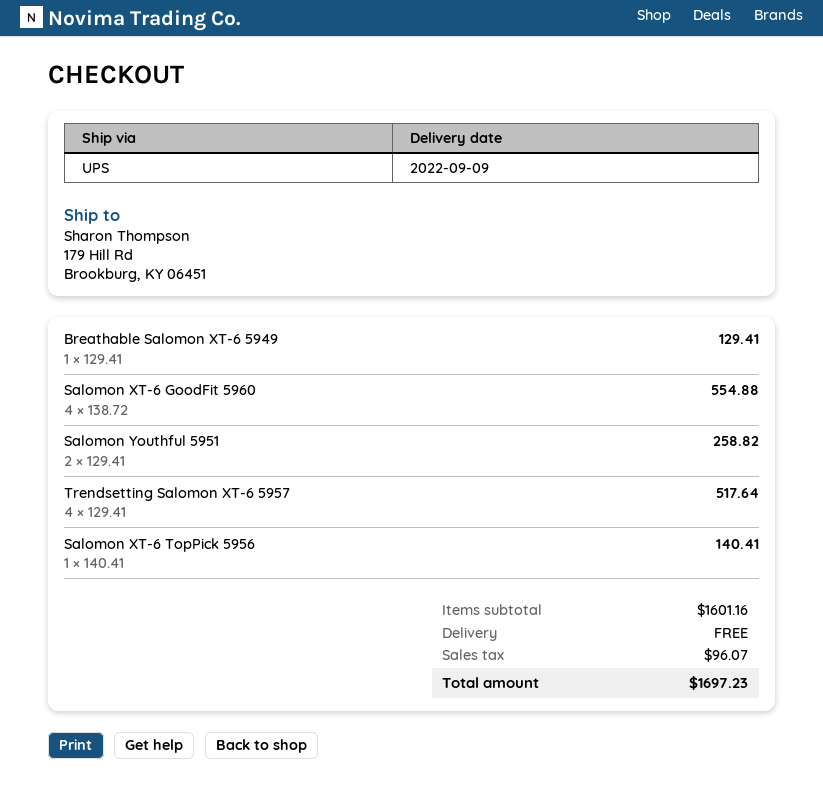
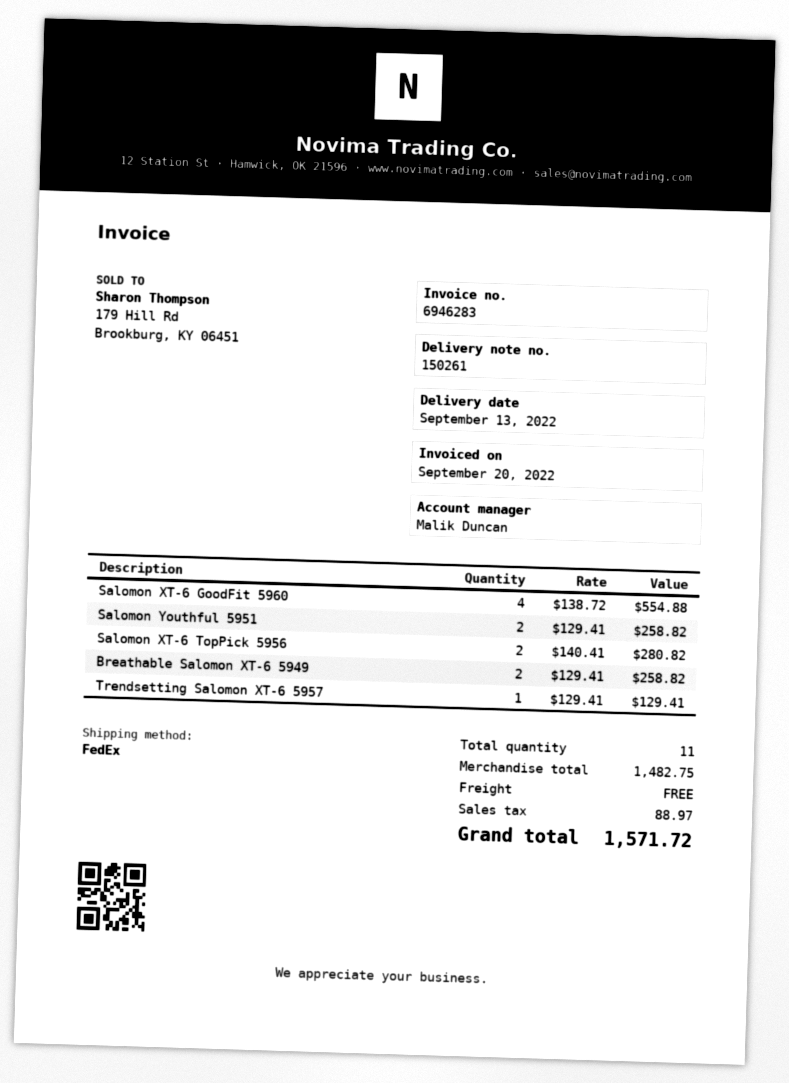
delivery date: 2022-09-09 -> 2022-09-13
shipping method: UPS -> FedEx
Breathable Salomon XT-6 5949: 1 x 129.41 = 129.41 -> 2 x 129.41 = 258.82
Trendsetting Salomon XT-6 5957: 4 x 129.41 = 517.64 -> 1 x 129.41 = 129.41
Salomon XT-6 TopPick 5956: 1 x 140.41 = 140.41 -> 2 x 140.41 = 280.82
subtotal: 1601.16 -> 1482.75
tax: 96.07 -> 88.97
total: 1697.23 -> 1571.72

